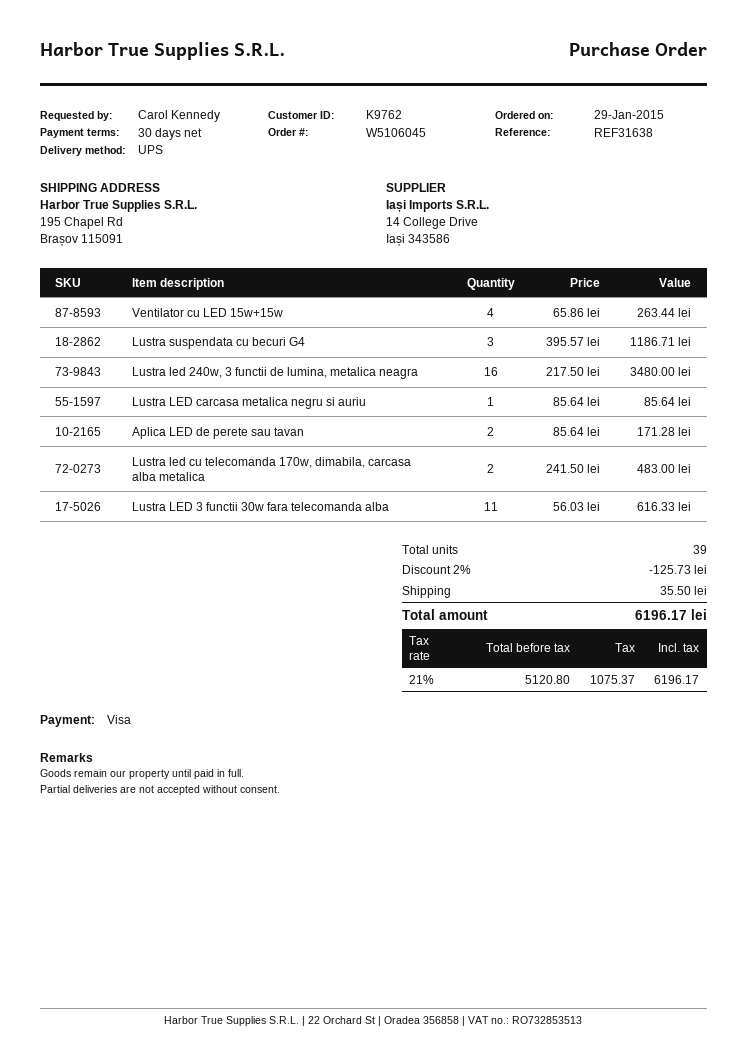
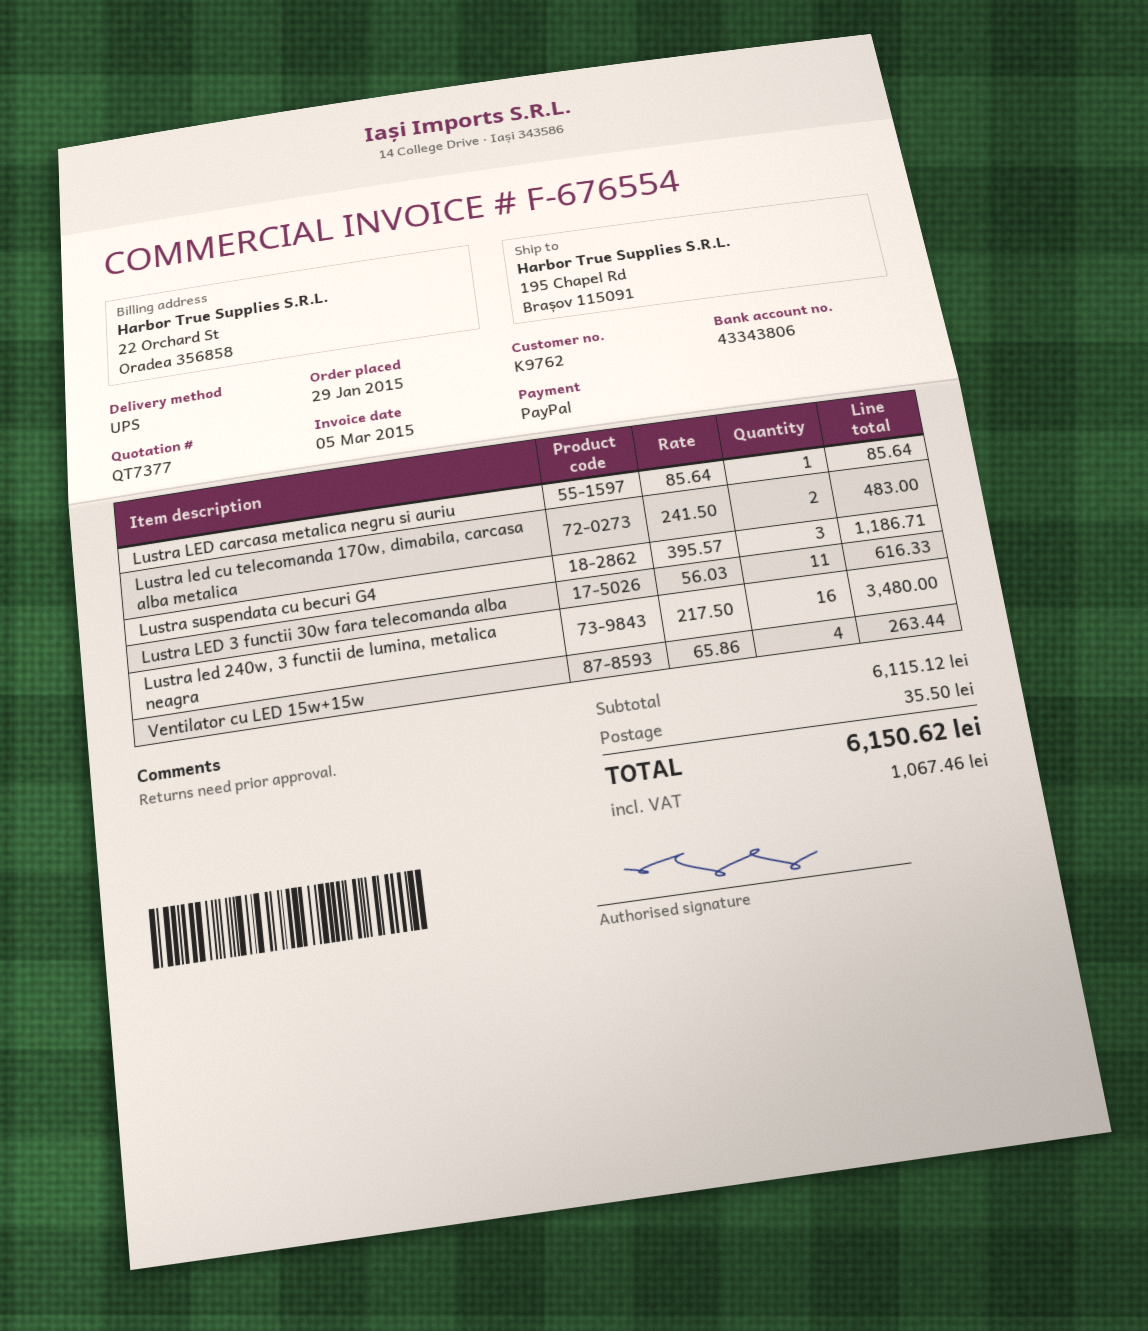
payment method: Visa -> PayPal
Aplica LED de perete sau tavan: 2 x 85.64 = 171.28 -> none
discount: 2% = 125.73 -> none
tax: 1075.37 -> 1067.46
total: 6196.17 -> 6150.62

